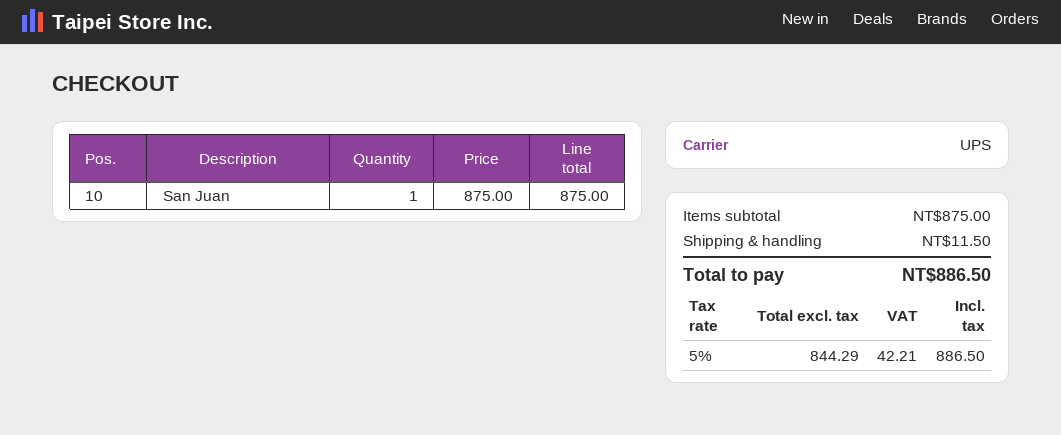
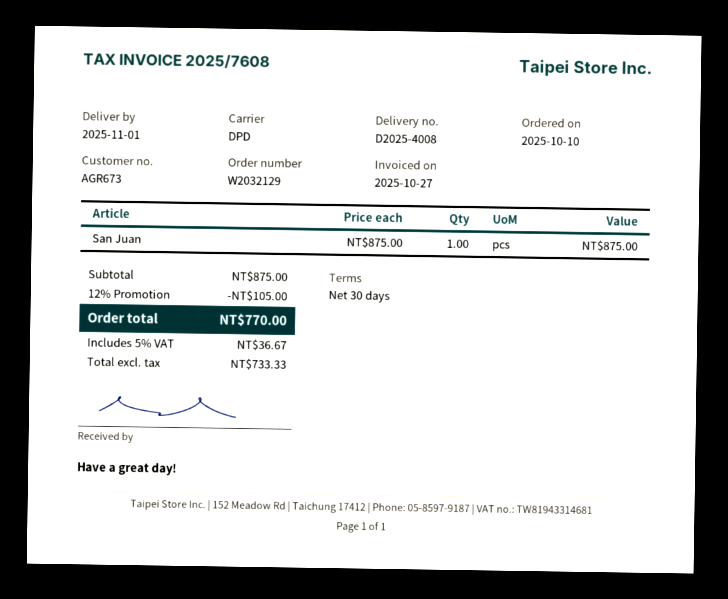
shipping method: UPS -> DPD
discount: none -> 12% = 105.00
shipping: 11.50 -> none
net: 844.29 -> 733.33
tax: 5% = 42.21 -> 5% = 36.67
total: 886.50 -> 770.00

